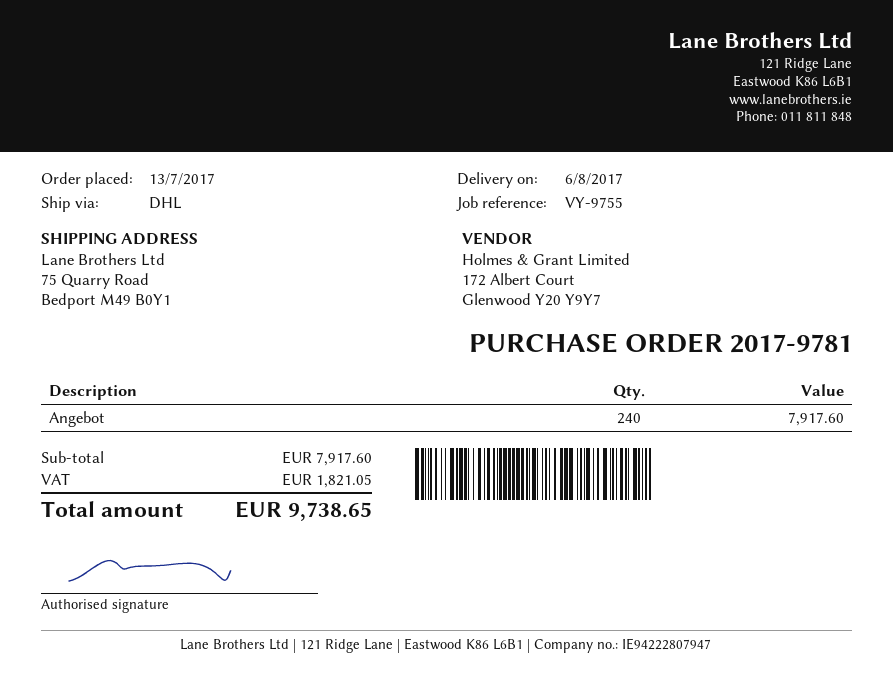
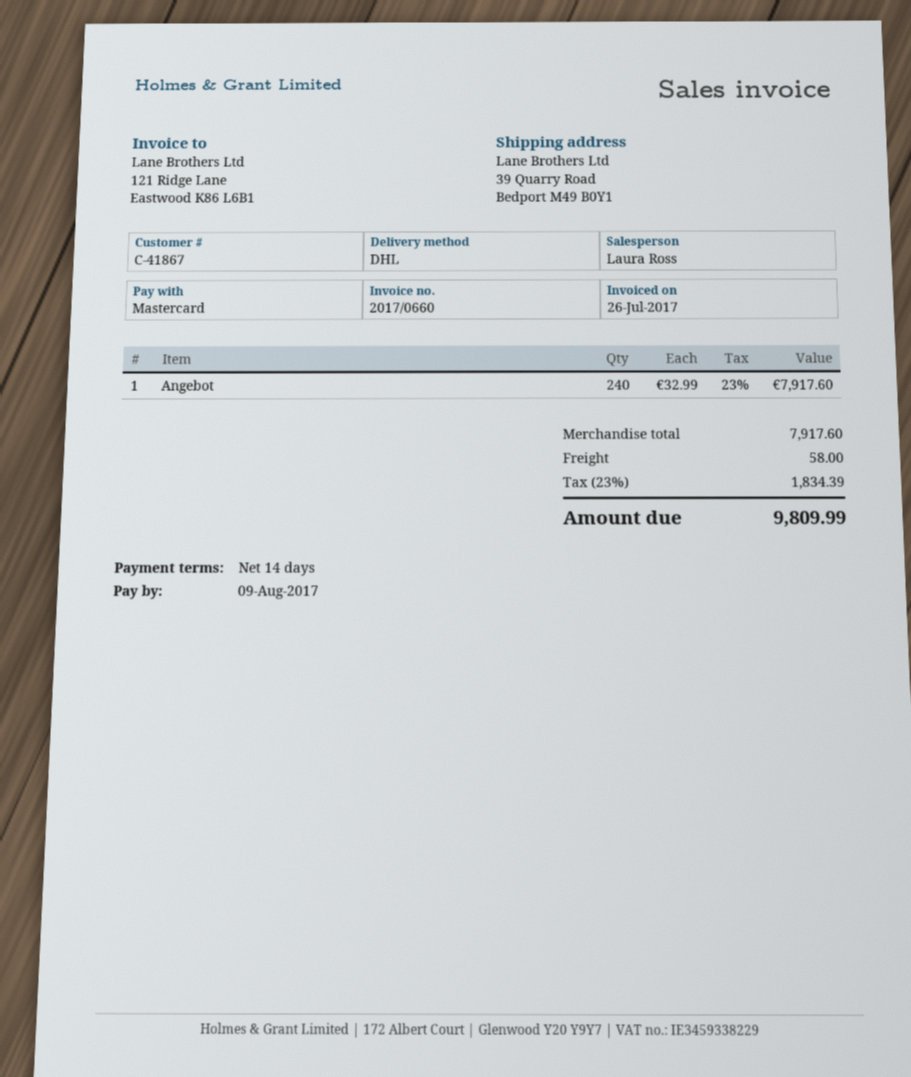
ship to: 75 Quarry Road, Bedport M49 B0Y1 -> 39 Quarry Road, Bedport M49 B0Y1
shipping: none -> 58.00
tax: 1821.05 -> 1834.39
total: 9738.65 -> 9809.99

